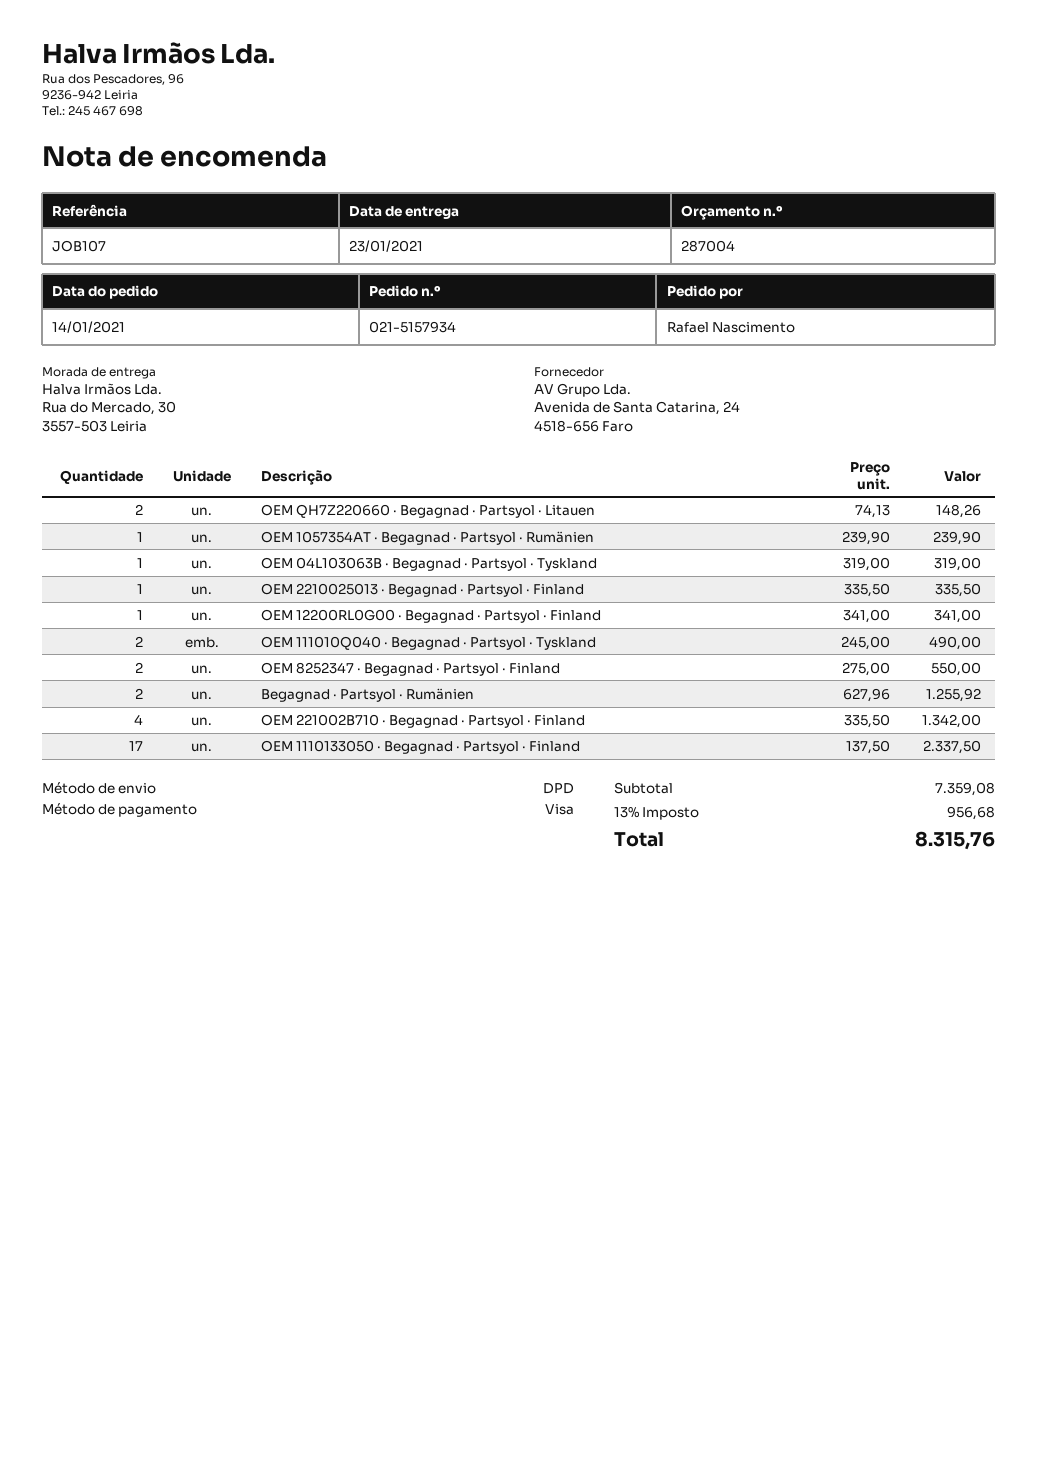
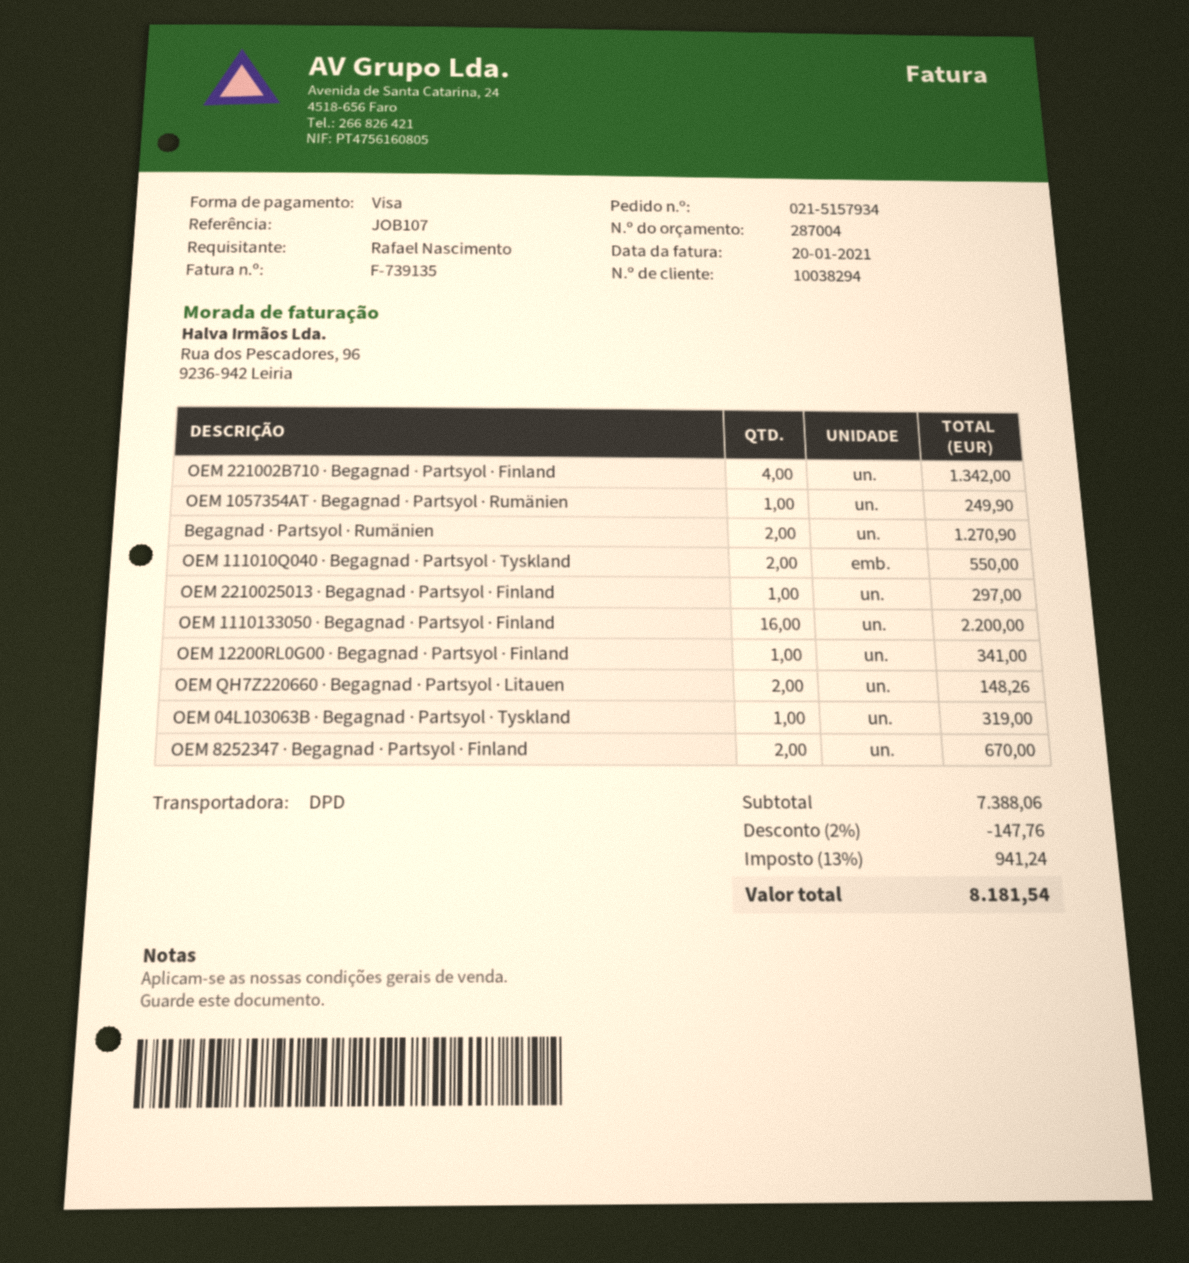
OEM 1057354AT · Begagnad · Partsyol · Rumänien: 1 for 239.90 -> 1 for 249.90
OEM 2210025013 · Begagnad · Partsyol · Finland: 1 for 335.50 -> 1 for 297.00
OEM 111010Q040 · Begagnad · Partsyol · Tyskland: 2 for 490.00 -> 2 for 550.00
OEM 8252347 · Begagnad · Partsyol · Finland: 2 for 550.00 -> 2 for 670.00
Begagnad · Partsyol · Rumänien: 2 for 1255.92 -> 2 for 1270.90
OEM 1110133050 · Begagnad · Partsyol · Finland: 17 for 2337.50 -> 16 for 2200.00
subtotal: 7359.08 -> 7388.06
discount: none -> 2% = 147.76
tax: 13% = 956.68 -> 13% = 941.24
total: 8315.76 -> 8181.54

